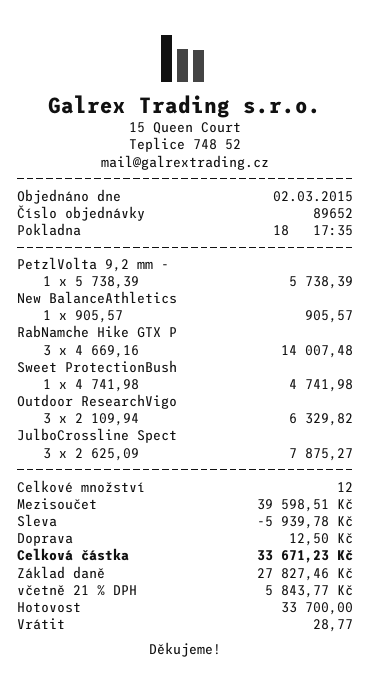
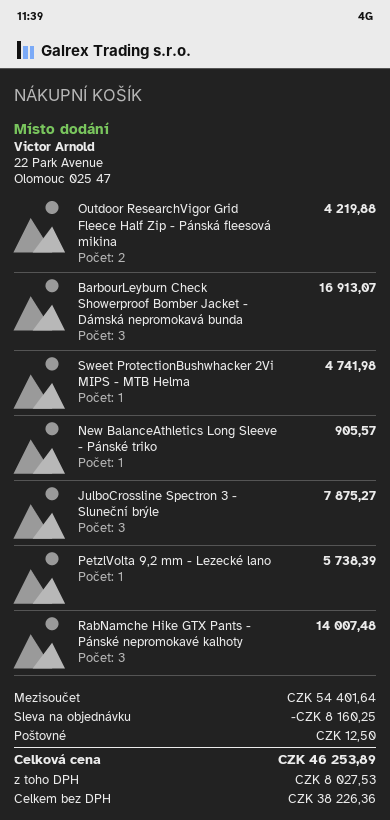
Outdoor ResearchVigo: 3 for 6329.82 -> 2 for 4219.88
BarbourLeyburn Check Showerproof Bomber Jacket - Dámská nepromokavá bunda: none -> 3 for 16913.07
subtotal: 39598.51 -> 54401.64
discount: 5939.78 -> 8160.25
net: 27827.46 -> 38226.36
tax: 5843.77 -> 8027.53
total: 33671.23 -> 46253.89

